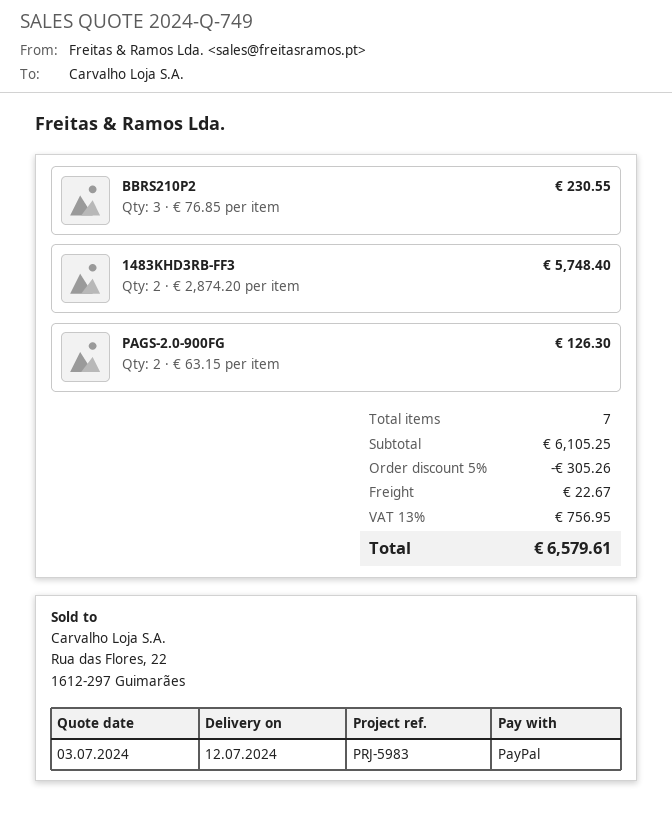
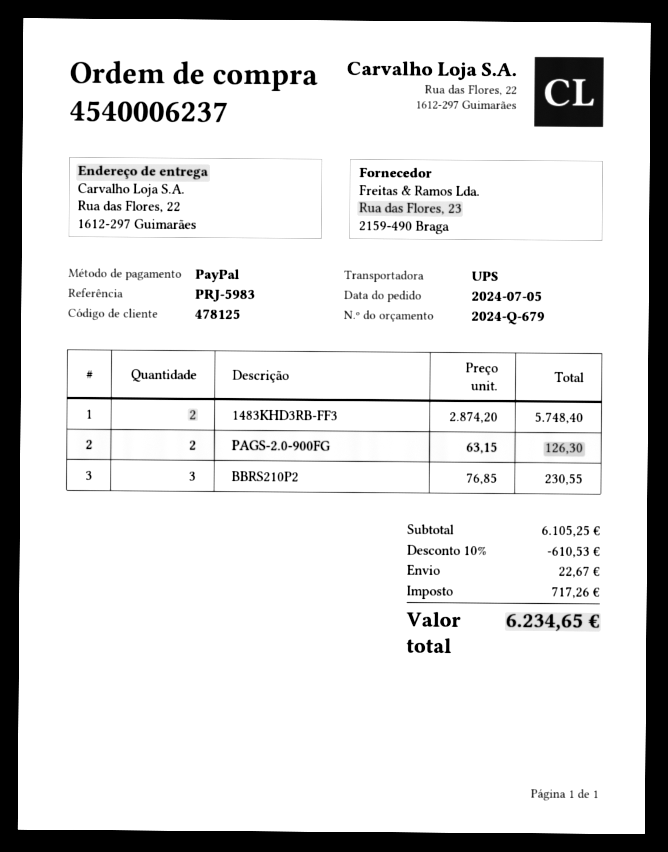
quote number: 2024-Q-749 -> 2024-Q-679
discount: 5% = 305.26 -> 10% = 610.53
tax: 756.95 -> 717.26
total: 6579.61 -> 6234.65

